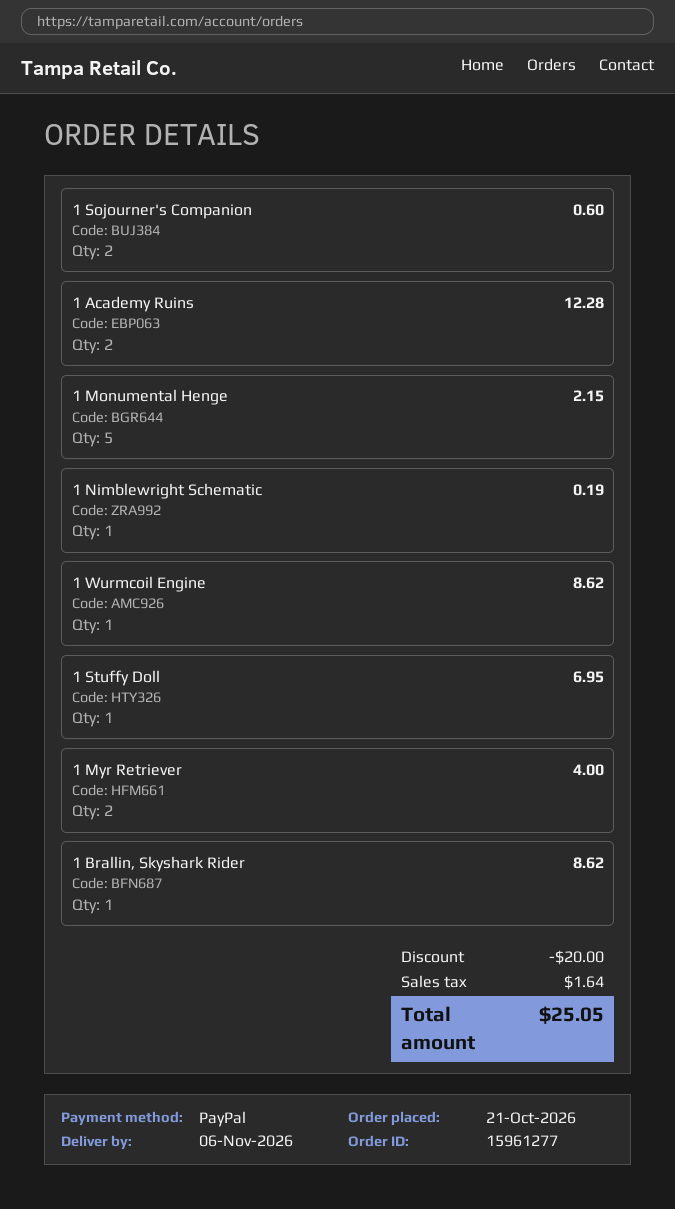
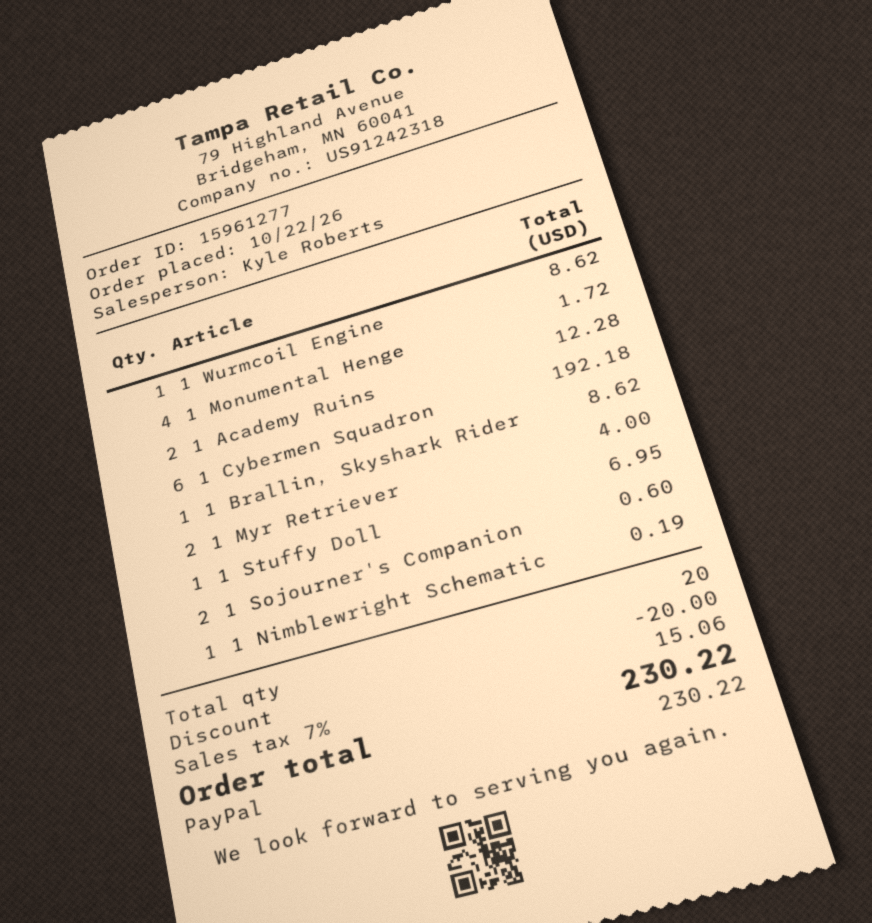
order date: 2026-10-21 -> 2026-10-22
1 Monumental Henge: 5 for 2.15 -> 4 for 1.72
1 Cybermen Squadron: none -> 6 for 192.18
tax: 1.64 -> 15.06
total: 25.05 -> 230.22

